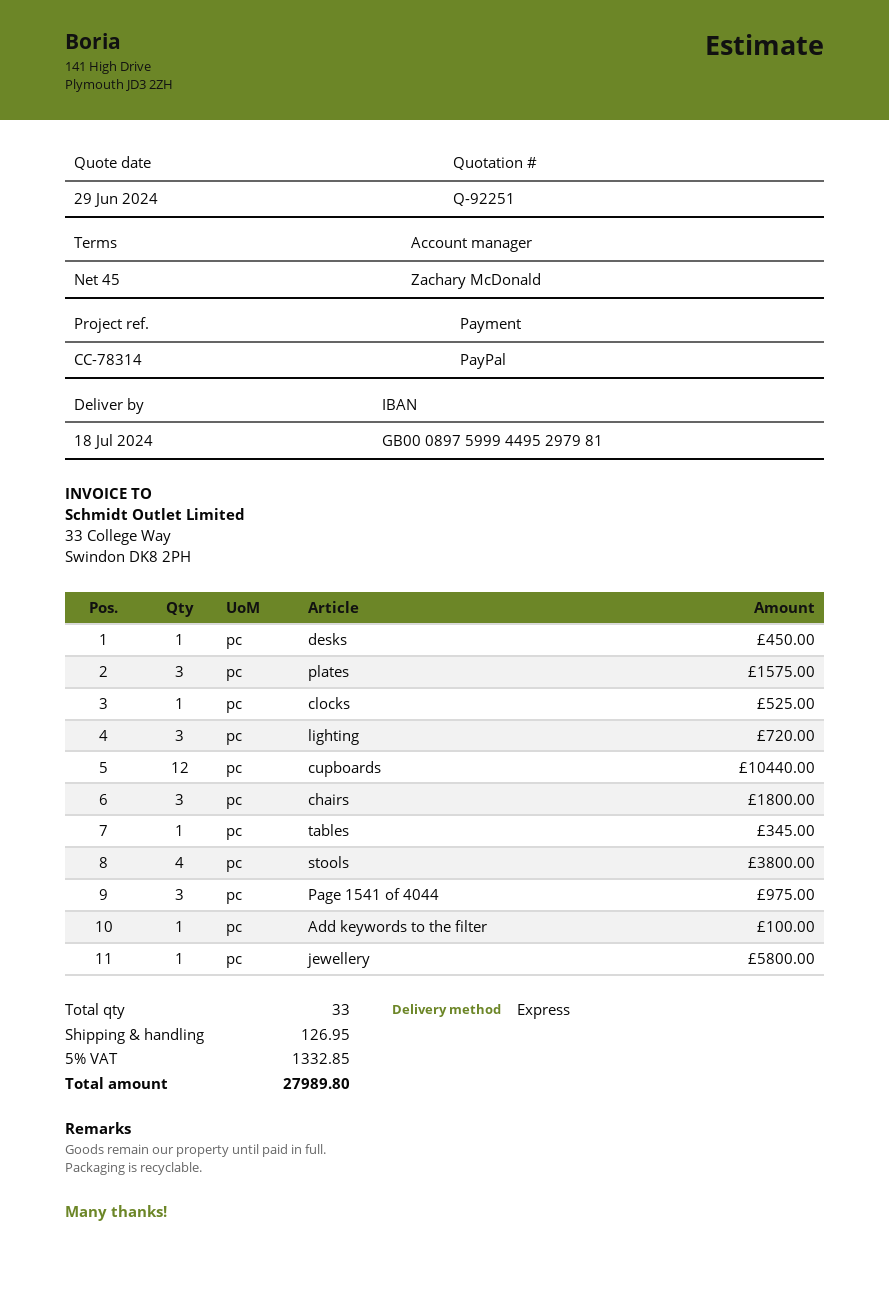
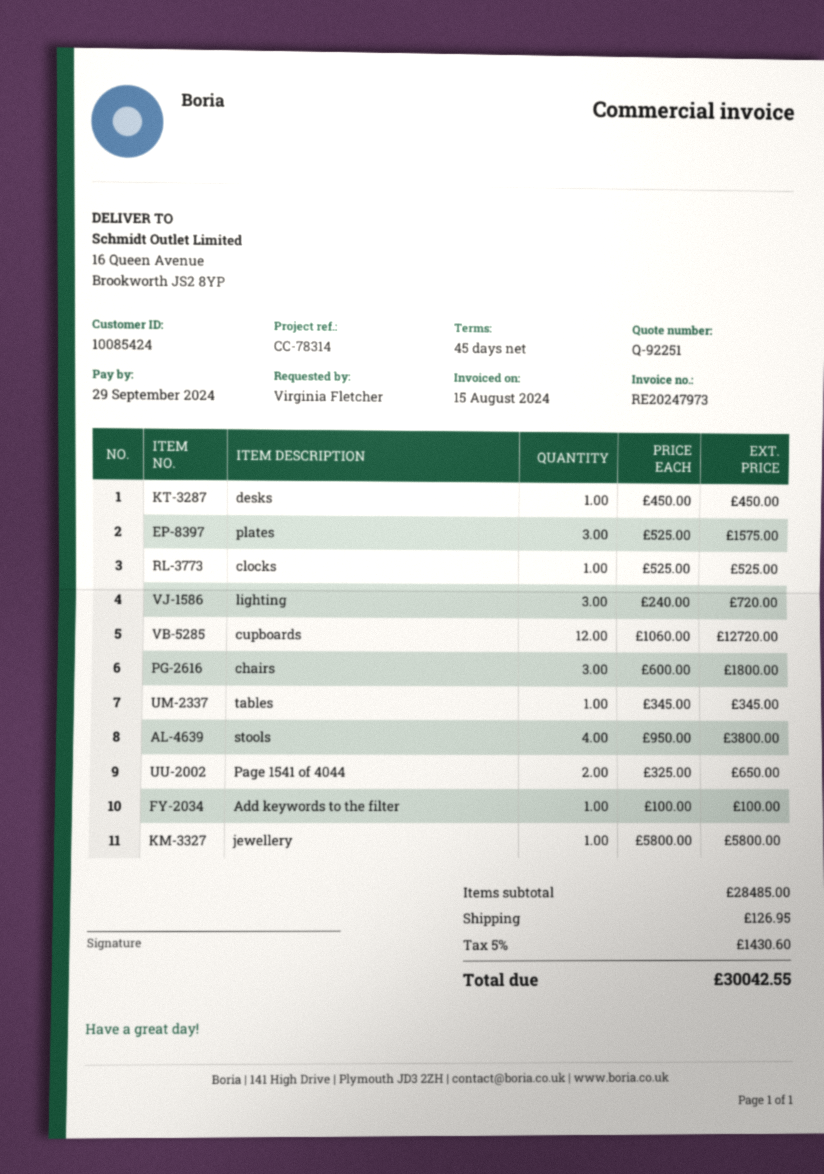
cupboards: 12 for 10440.00 -> 12 for 12720.00
Page 1541 of 4044: 3 for 975.00 -> 2 for 650.00
tax: 5% = 1332.85 -> 5% = 1430.60
total: 27989.80 -> 30042.55

